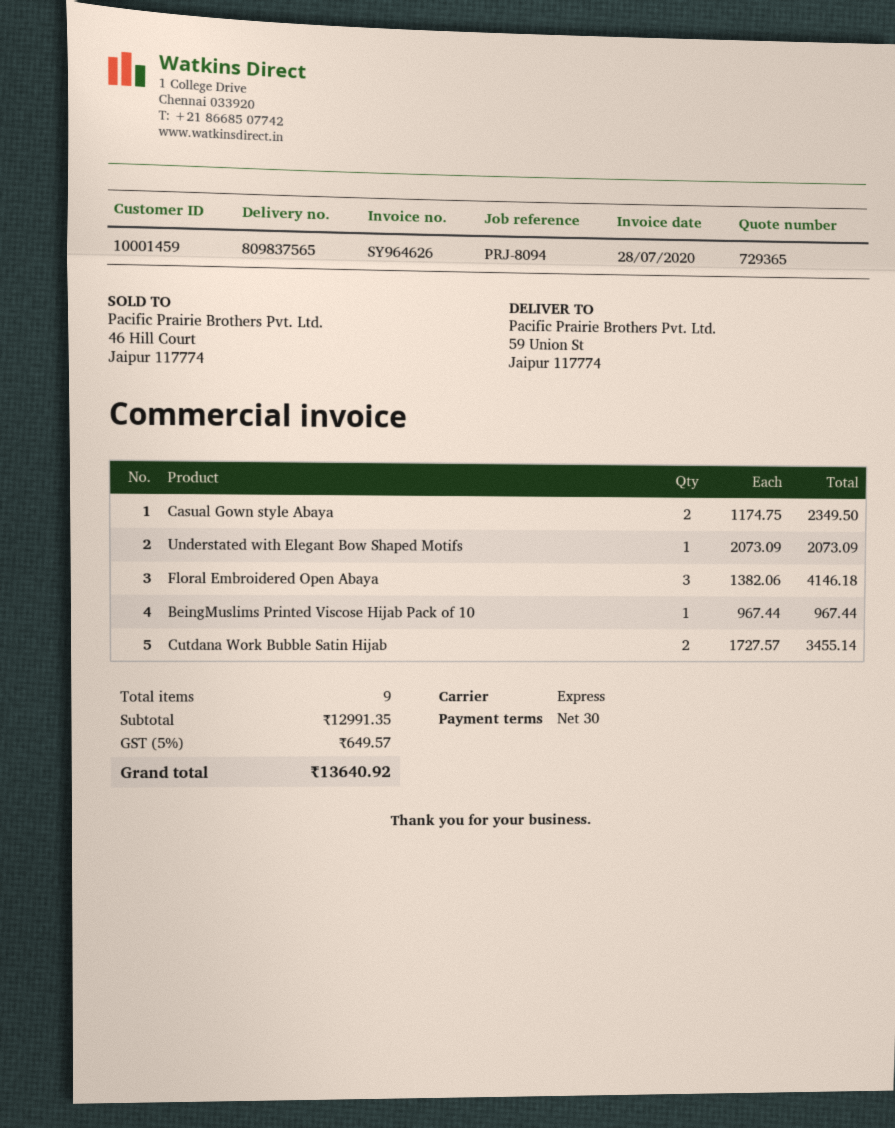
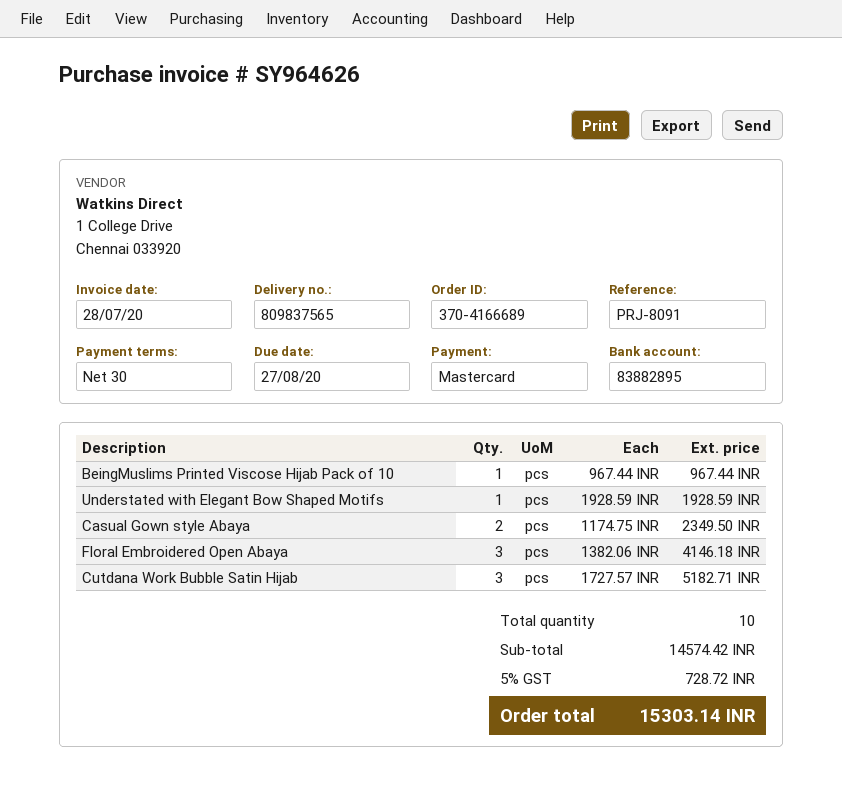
reference: PRJ-8094 -> PRJ-8091
Understated with Elegant Bow Shaped Motifs: 1 x 2073.09 = 2073.09 -> 1 x 1928.59 = 1928.59
Cutdana Work Bubble Satin Hijab: 2 x 1727.57 = 3455.14 -> 3 x 1727.57 = 5182.71
total quantity: 9 -> 10
subtotal: 12991.35 -> 14574.42
tax: 5% = 649.57 -> 5% = 728.72
total: 13640.92 -> 15303.14

